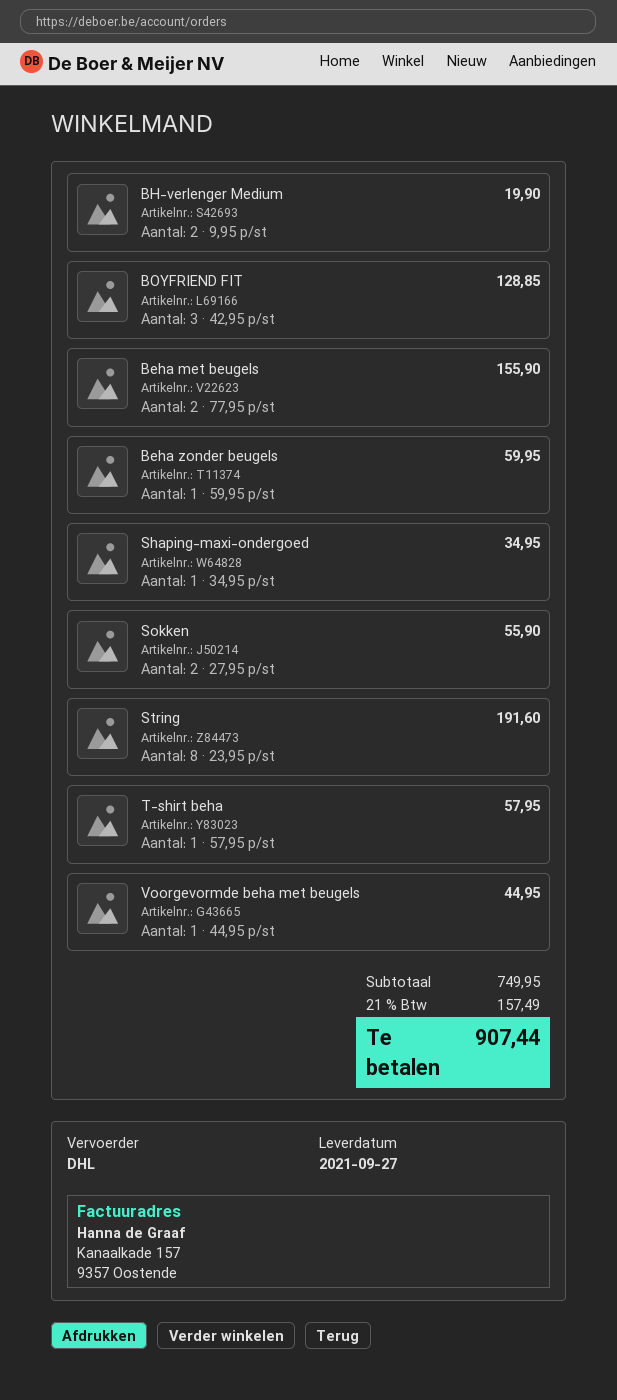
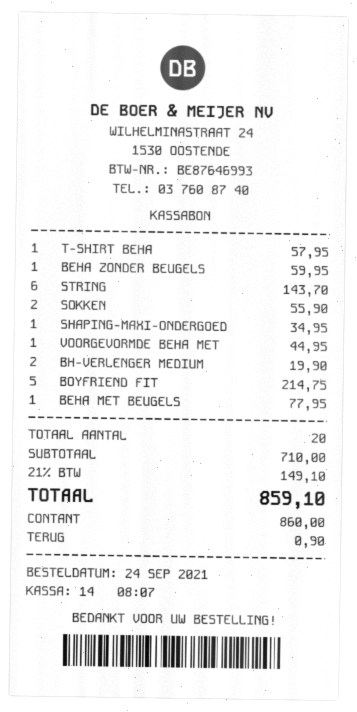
BOYFRIEND FIT: 3 for 128.85 -> 5 for 214.75
Beha met beugels: 2 for 155.90 -> 1 for 77.95
String: 8 for 191.60 -> 6 for 143.70
subtotal: 749.95 -> 710.00
tax: 21% = 157.49 -> 21% = 149.10
total: 907.44 -> 859.10

